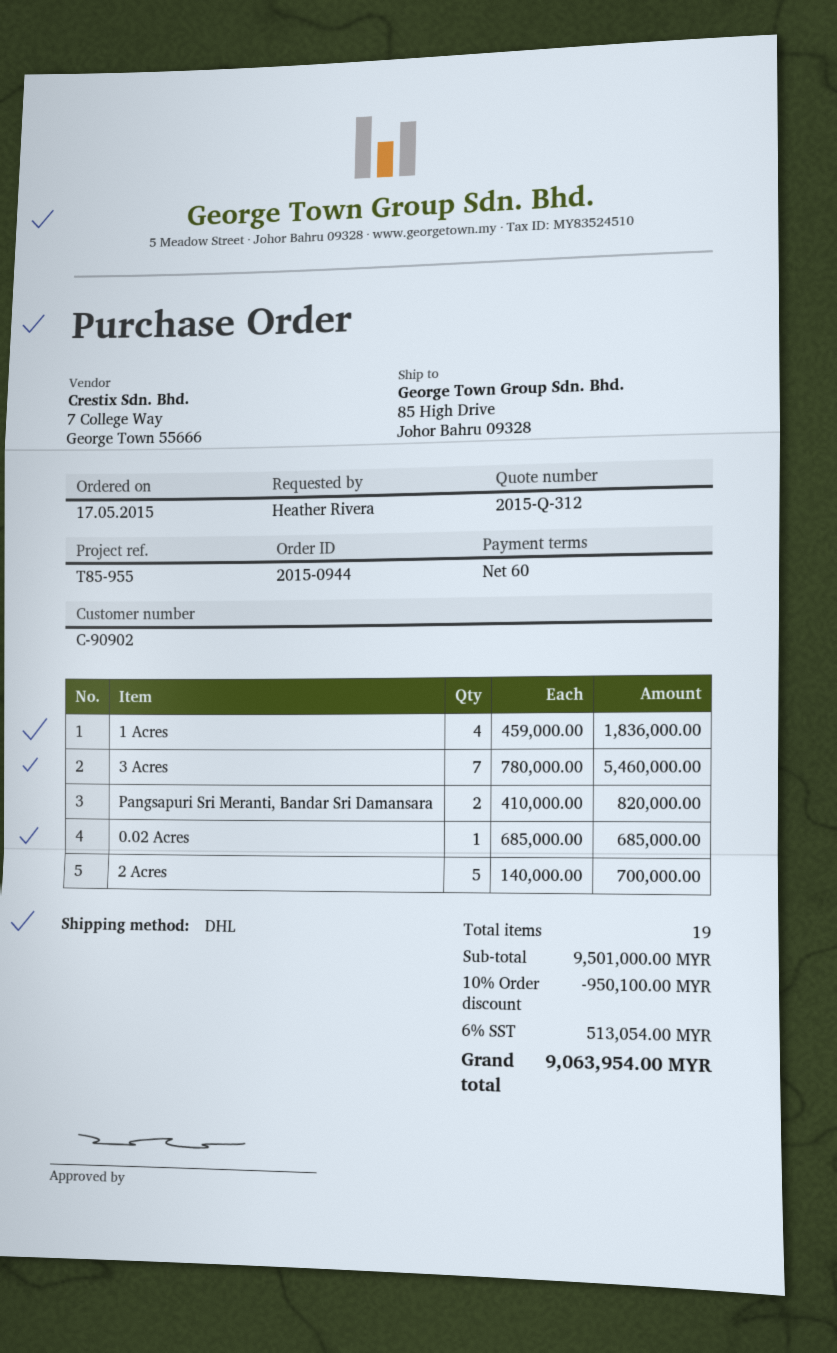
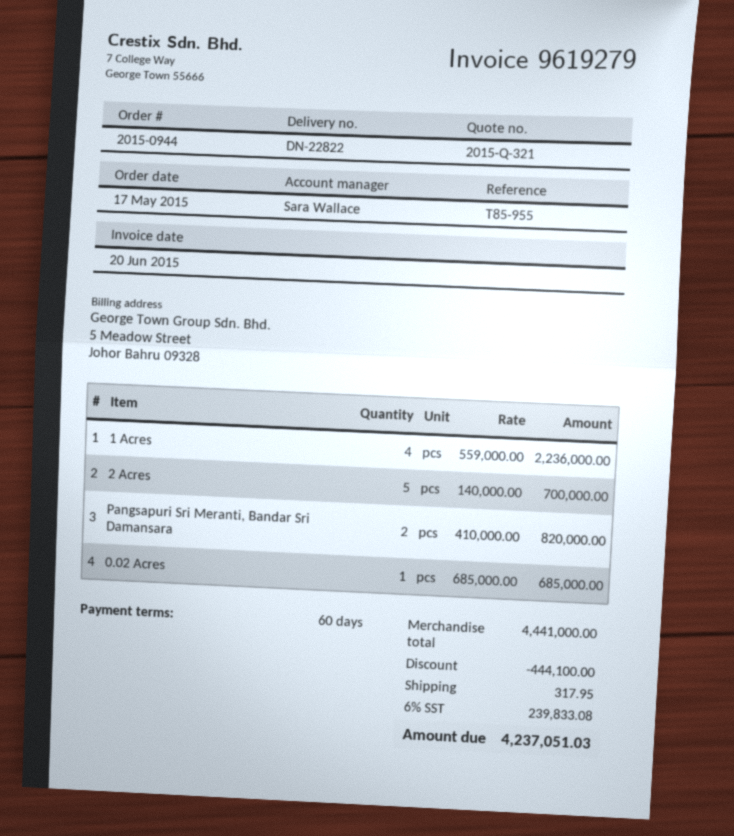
quote number: 2015-Q-312 -> 2015-Q-321
1 Acres: 4 x 459000.00 = 1836000.00 -> 4 x 559000.00 = 2236000.00
3 Acres: 7 x 780000.00 = 5460000.00 -> none
subtotal: 9501000.00 -> 4441000.00
discount: 950100.00 -> 444100.00
shipping: none -> 317.95
tax: 6% = 513054.00 -> 6% = 239833.08
total: 9063954.00 -> 4237051.03

